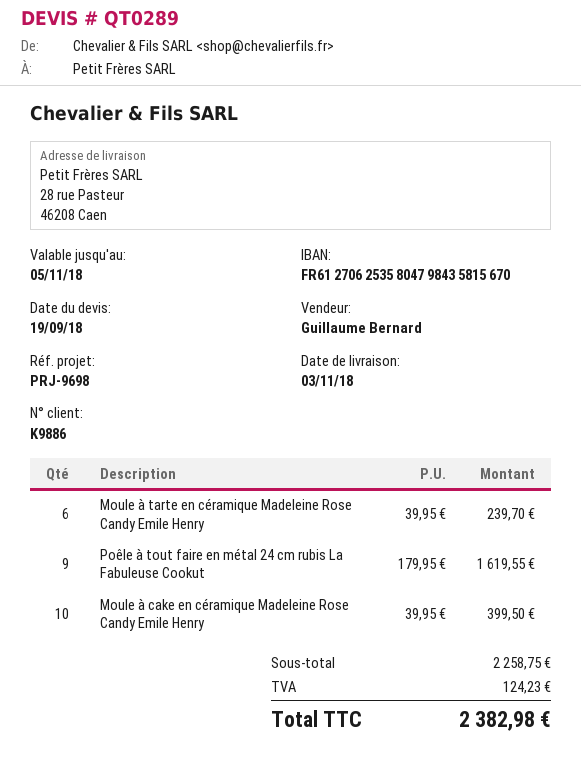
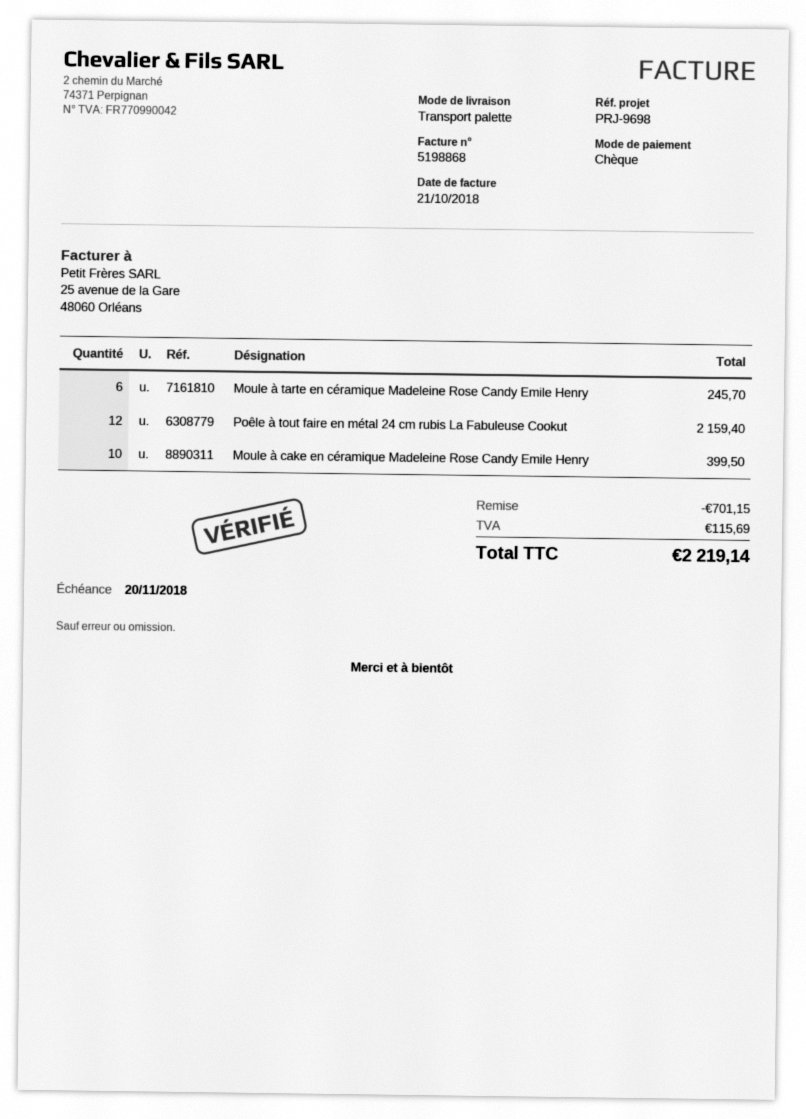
Moule à tarte en céramique Madeleine Rose Candy Emile Henry: 6 for 239.70 -> 6 for 245.70
Poêle à tout faire en métal 24 cm rubis La Fabuleuse Cookut: 9 for 1619.55 -> 12 for 2159.40
discount: none -> 701.15
tax: 124.23 -> 115.69
total: 2382.98 -> 2219.14

